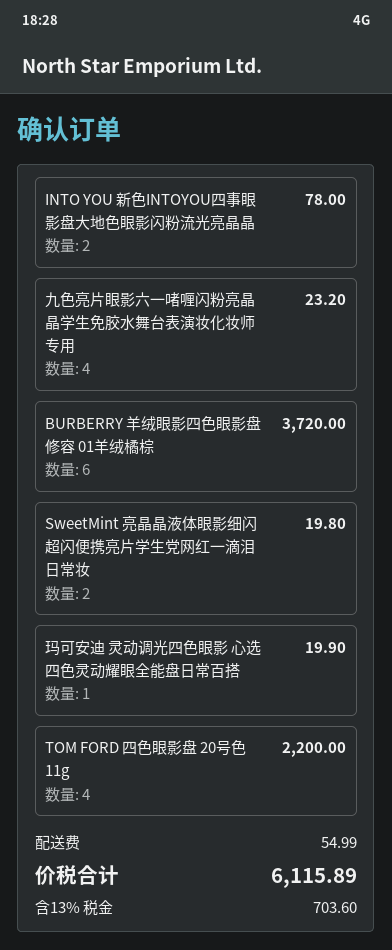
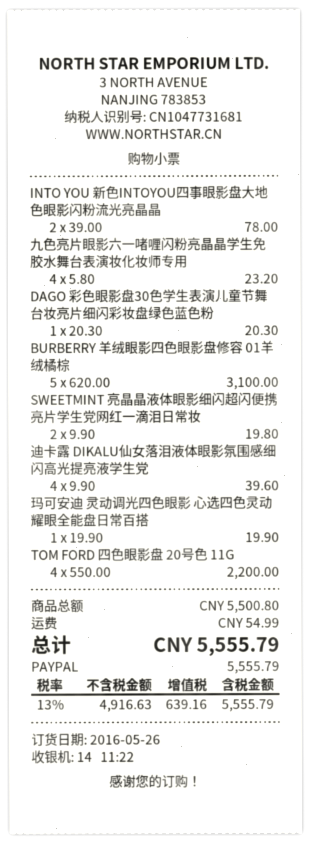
BURBERRY 羊绒眼影四色眼影盘修容 01羊绒橘棕: 6 for 3720.00 -> 5 for 3100.00
DAGO 彩色眼影盘30色学生表演儿童节舞台妆亮片细闪彩妆盘绿色蓝色粉: none -> 1 for 20.30
迪卡露 DIKALU仙女落泪液体眼影氛围感细闪高光提亮液学生党: none -> 4 for 39.60
tax: 13% = 703.60 -> 13% = 639.16
total: 6115.89 -> 5555.79

